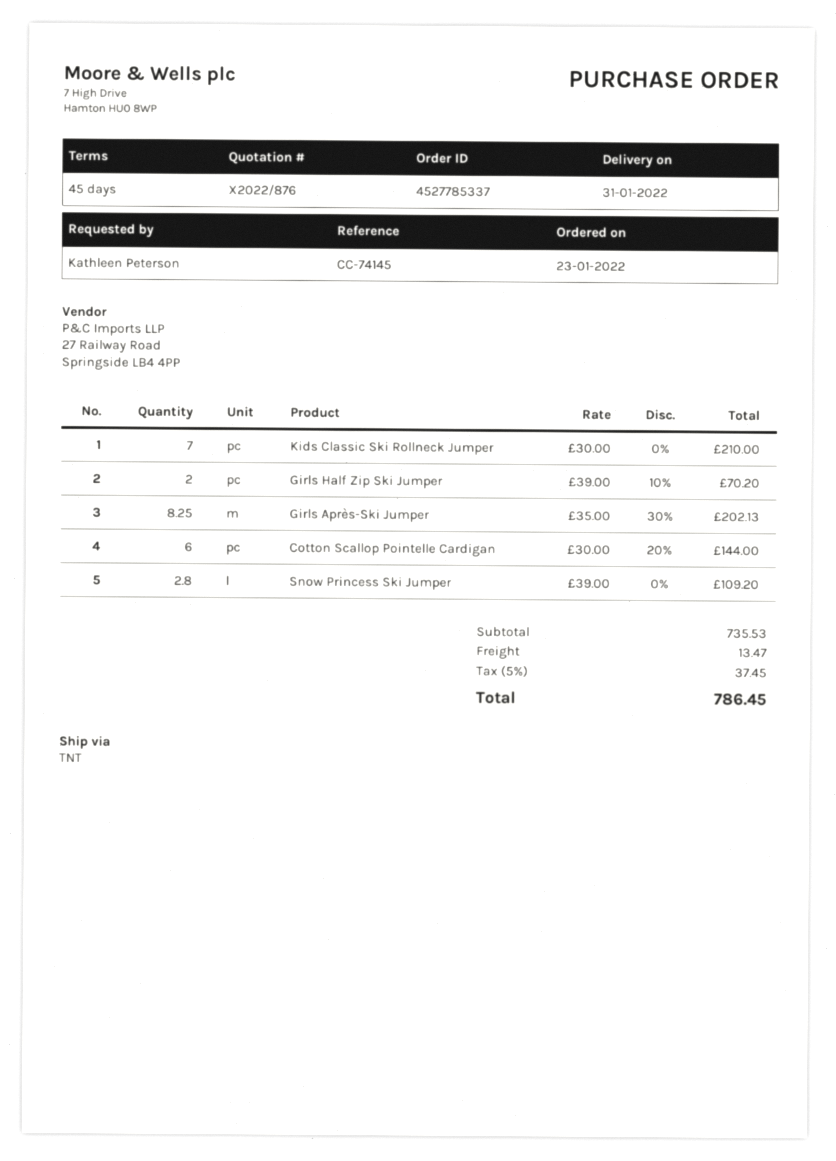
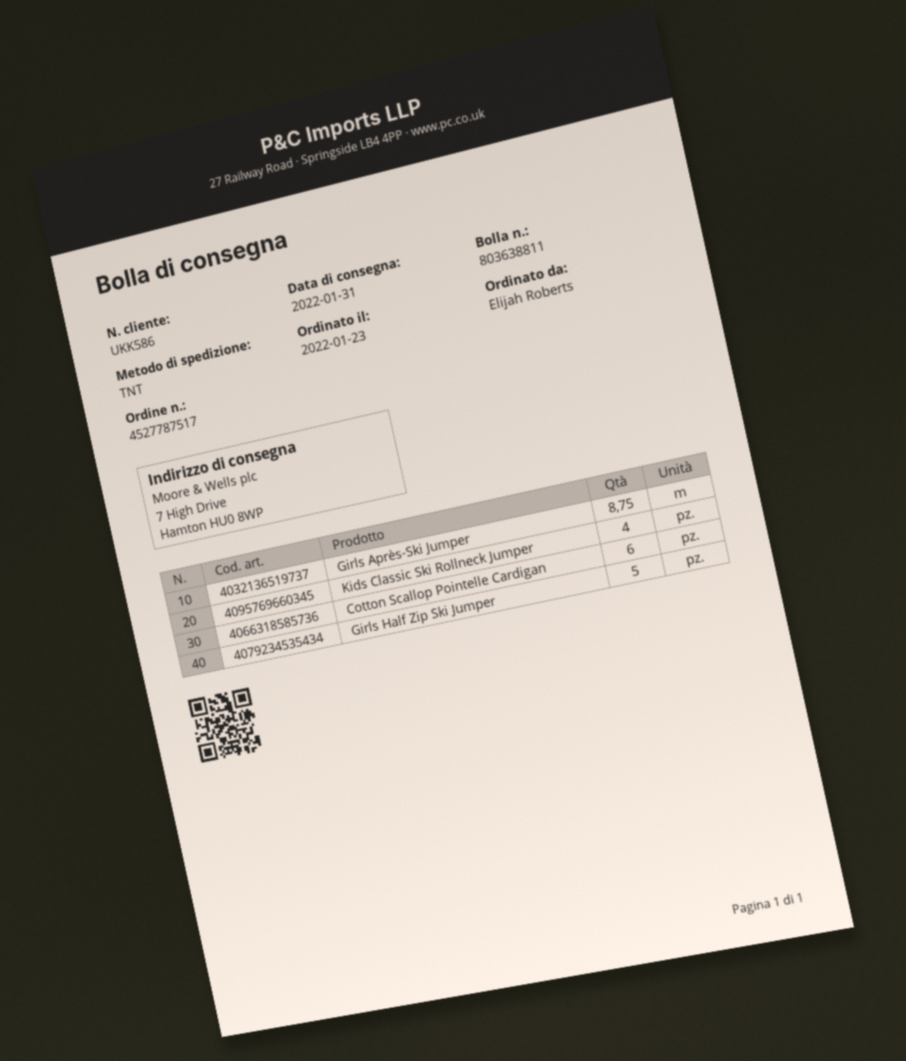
order number: 4527785337 -> 4527787517
ordered by: Kathleen Peterson -> Elijah Roberts
Kids Classic Ski Rollneck Jumper: 7 -> 4
Girls Half Zip Ski Jumper: 2 -> 5
Girls Après-Ski Jumper: 8.25 -> 8.75
Snow Princess Ski Jumper: 2.8 -> none

